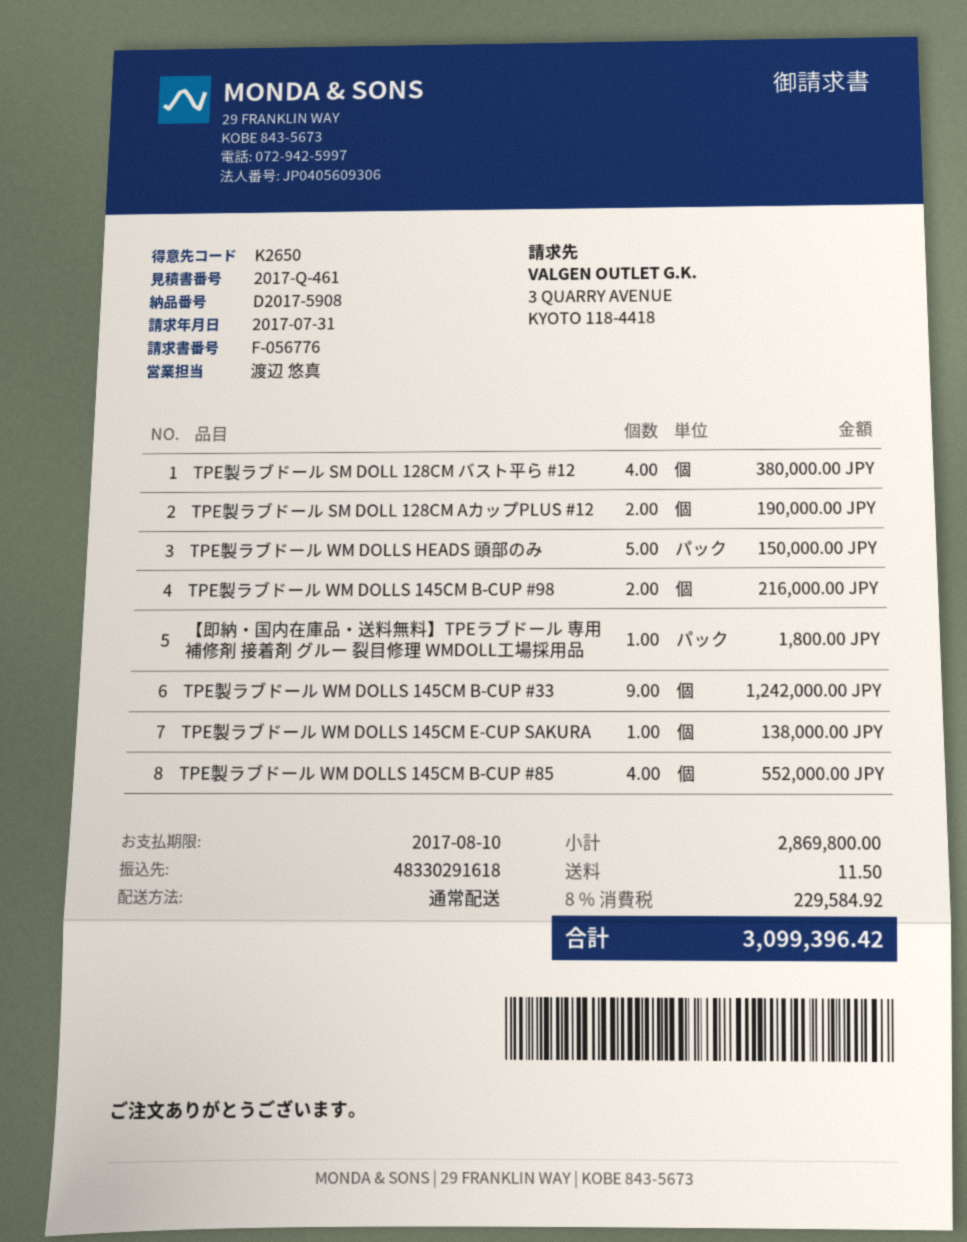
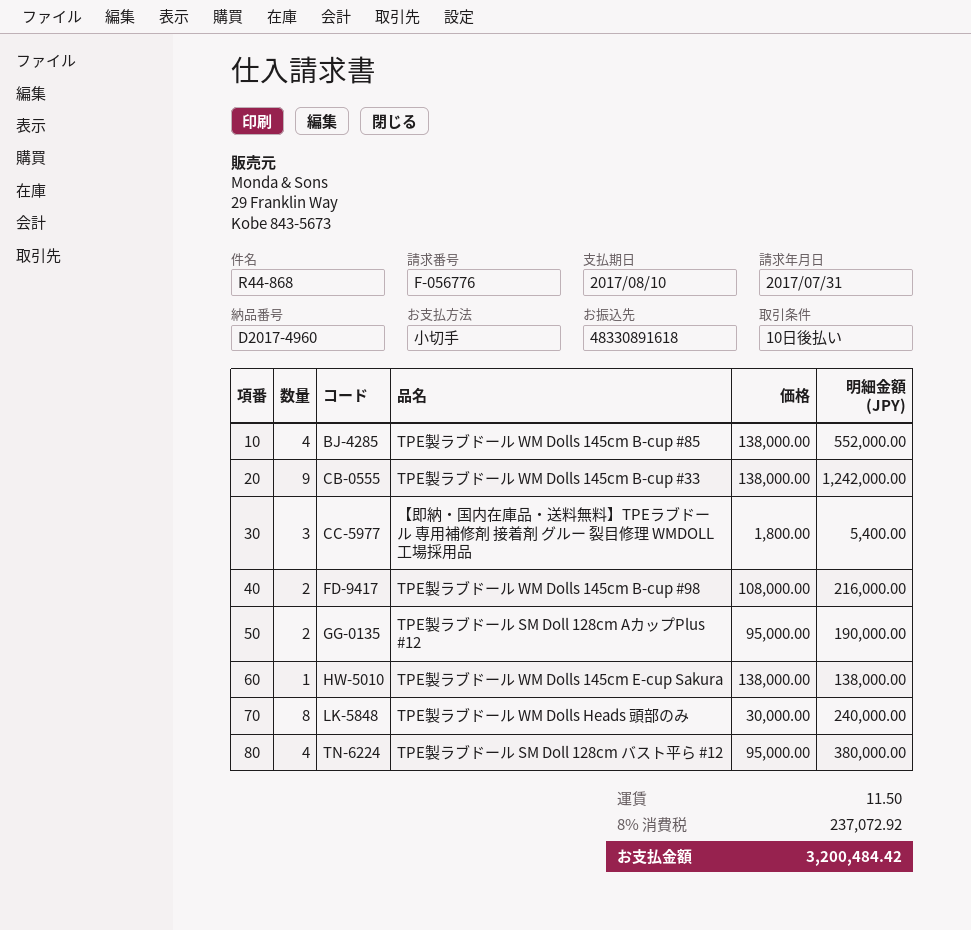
delivery note number: D2017-5908 -> D2017-4960
bank account: 48330291618 -> 48330891618
TPE製ラブドール WM DOLLS HEADS 頭部のみ: 5 for 150000.00 -> 8 for 240000.00
【即納・国内在庫品・送料無料】TPEラブドール 専用補修剤 接着剤 グルー 裂目修理 WMDOLL工場採用品: 1 for 1800.00 -> 3 for 5400.00
tax: 8% = 229584.92 -> 8% = 237072.92
total: 3099396.42 -> 3200484.42

